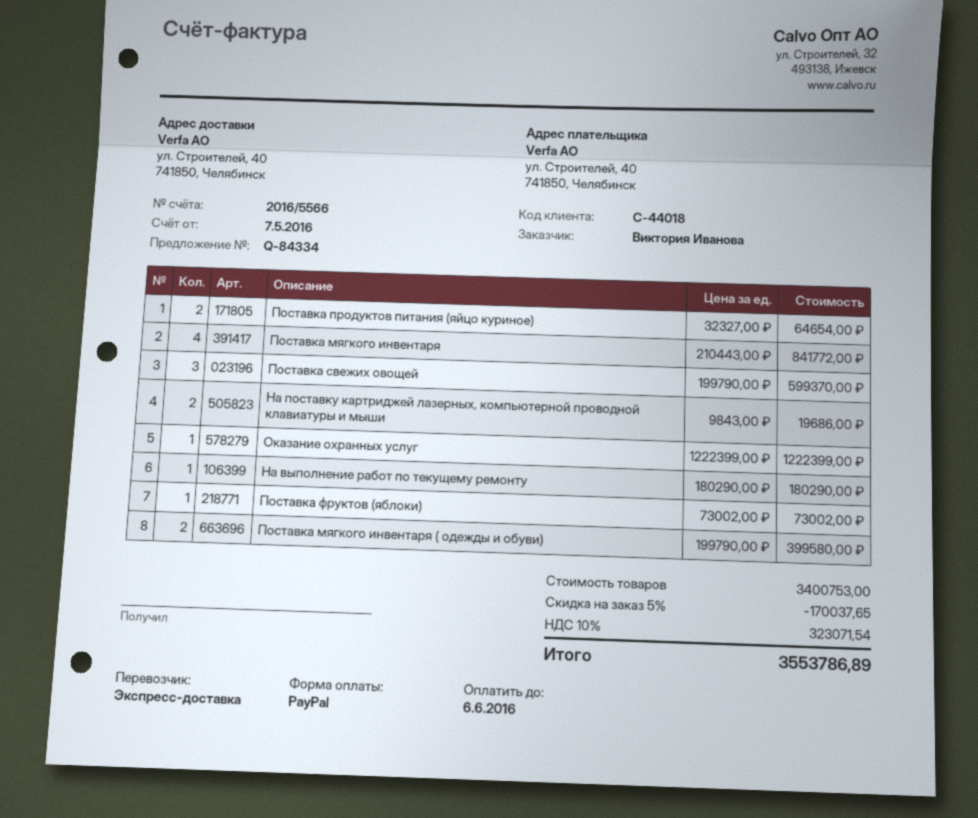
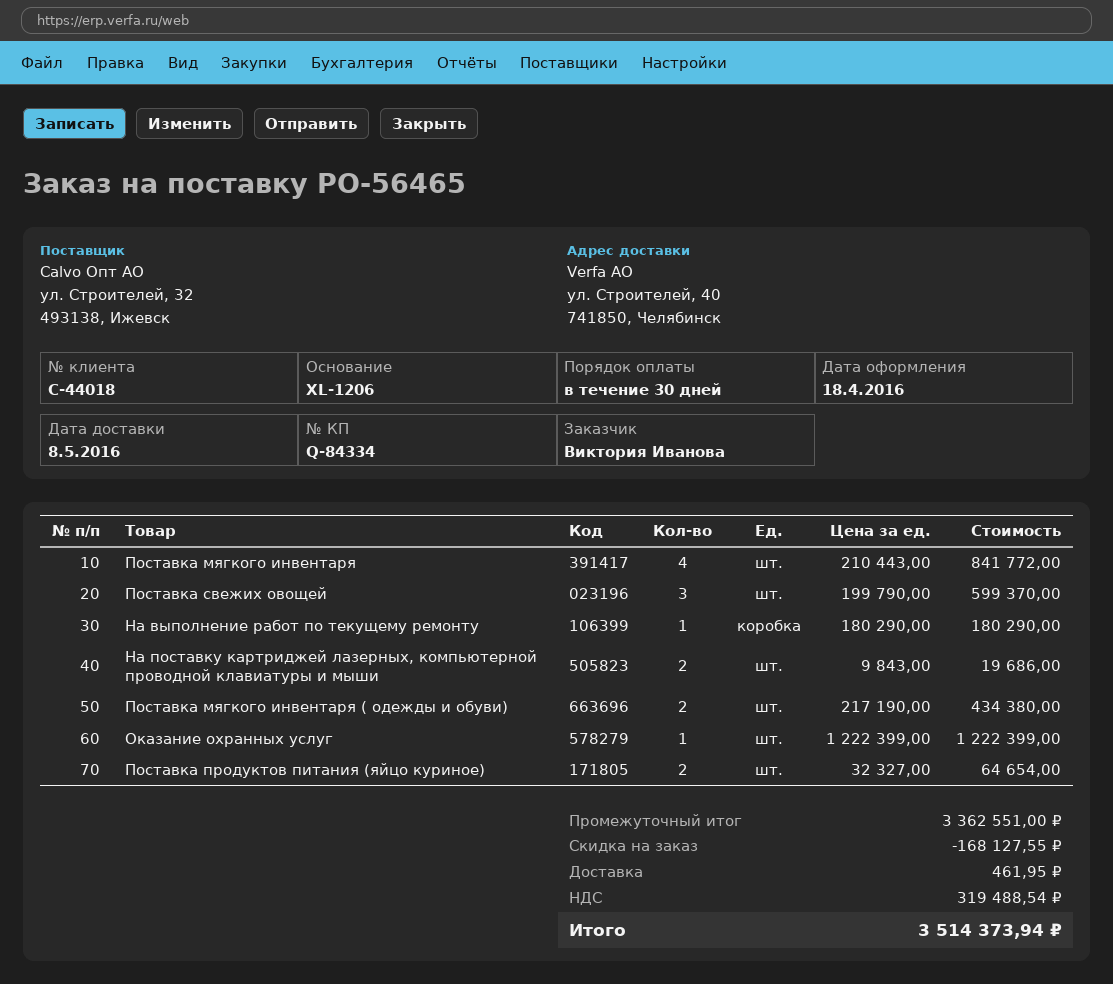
Поставка фруктов (яблоки): 1 x 73002.00 = 73002.00 -> none
Поставка мягкого инвентаря ( одежды и обуви): 2 x 199790.00 = 399580.00 -> 2 x 217190.00 = 434380.00
subtotal: 3400753.00 -> 3362551.00
discount: 170037.65 -> 168127.55
shipping: none -> 461.95
tax: 323071.54 -> 319488.54
total: 3553786.89 -> 3514373.94

